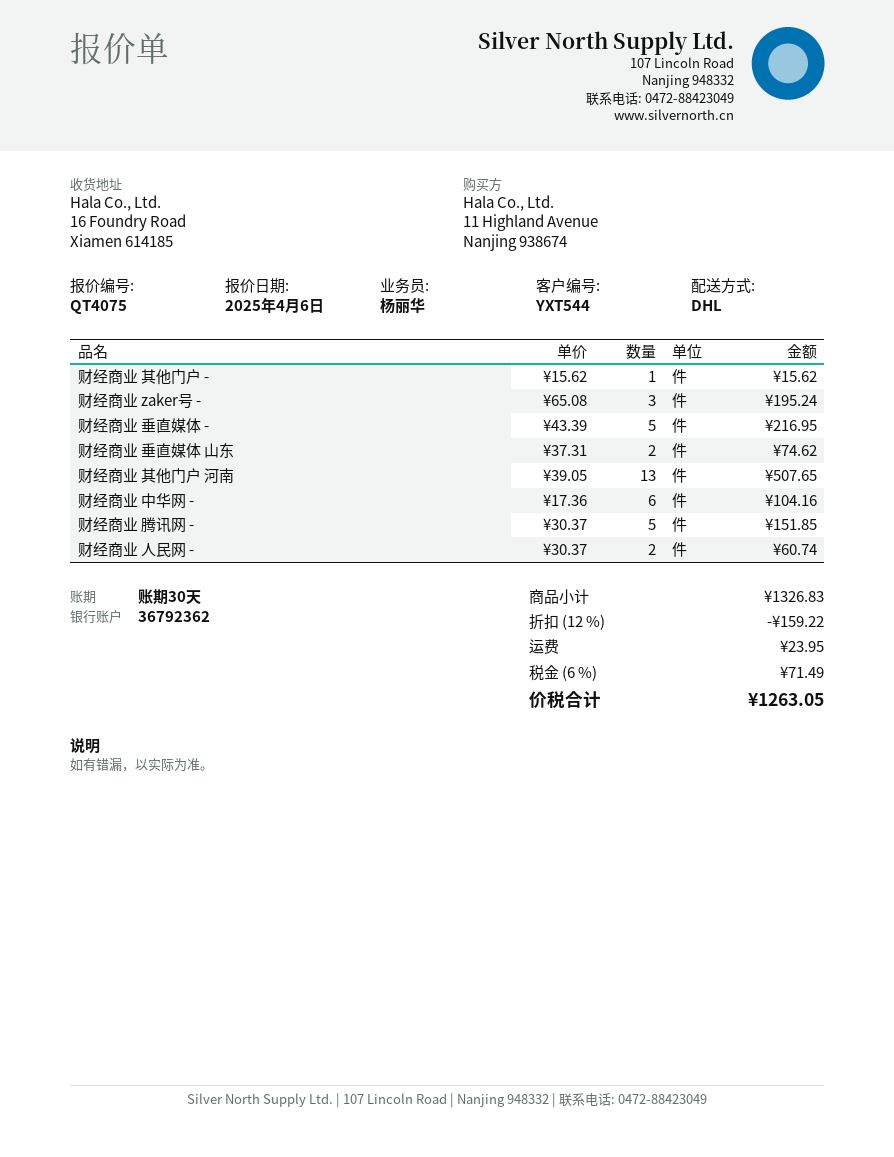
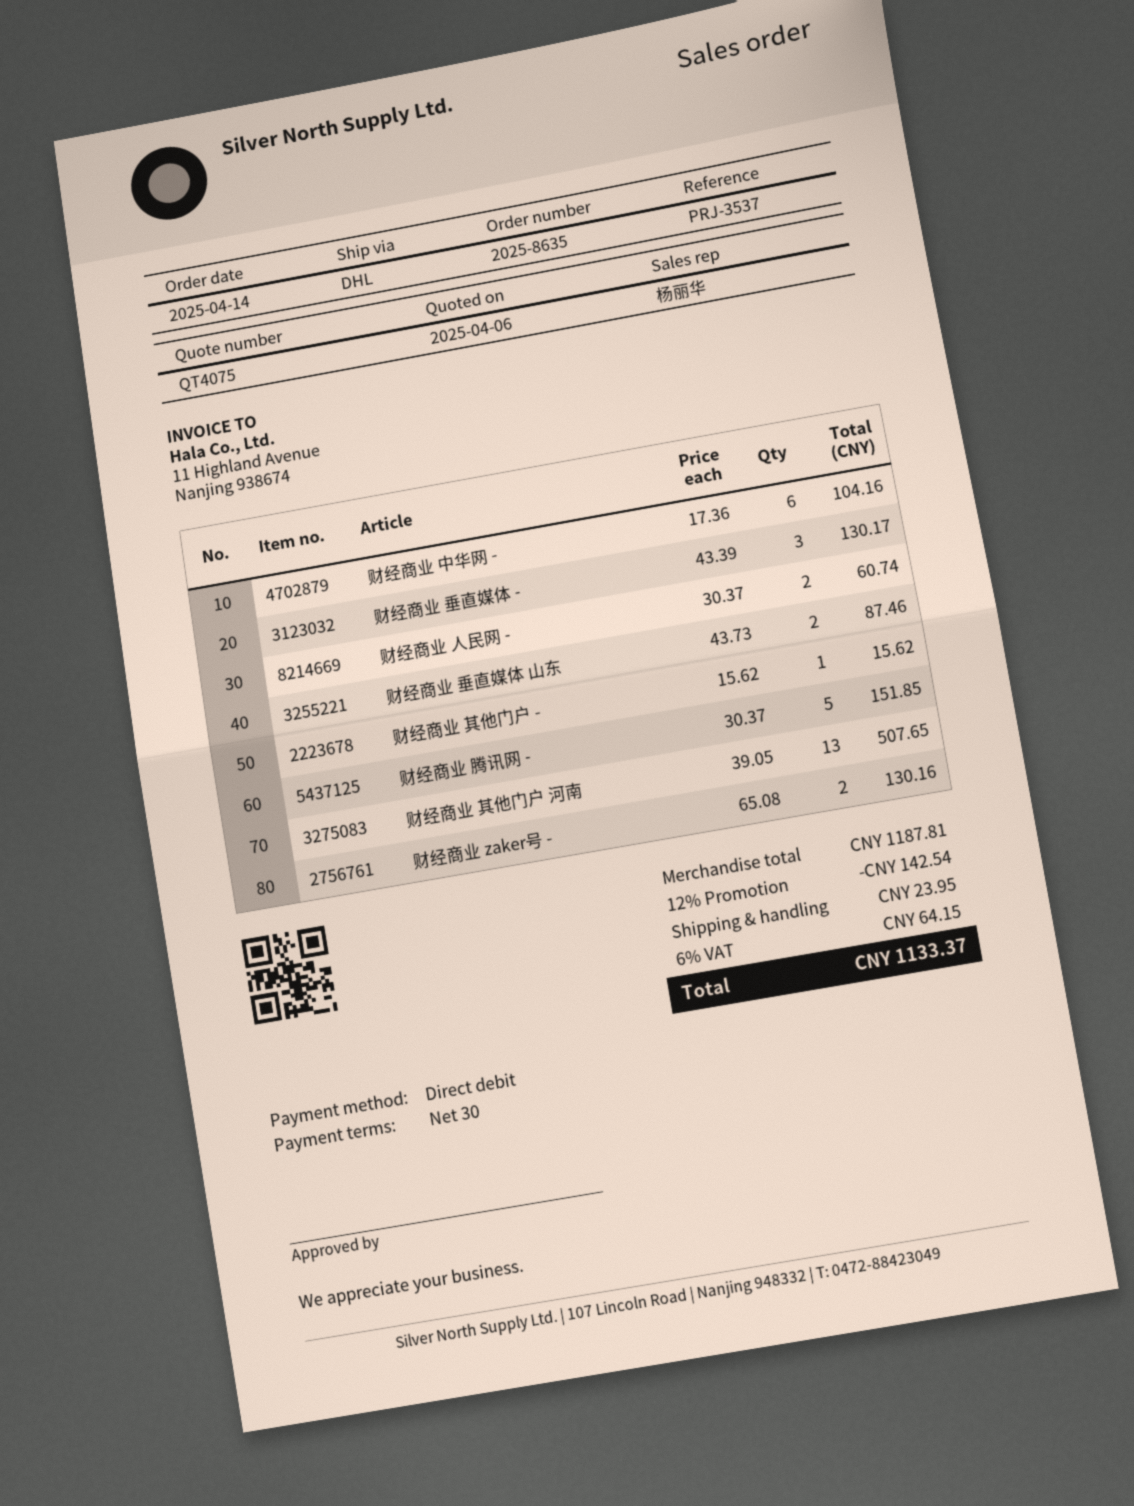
财经商业 zaker号 -: 3 x 65.08 = 195.24 -> 2 x 65.08 = 130.16
财经商业 垂直媒体 -: 5 x 43.39 = 216.95 -> 3 x 43.39 = 130.17
财经商业 垂直媒体 山东: 2 x 37.31 = 74.62 -> 2 x 43.73 = 87.46
subtotal: 1326.83 -> 1187.81
discount: 12% = 159.22 -> 12% = 142.54
tax: 6% = 71.49 -> 6% = 64.15
total: 1263.05 -> 1133.37

